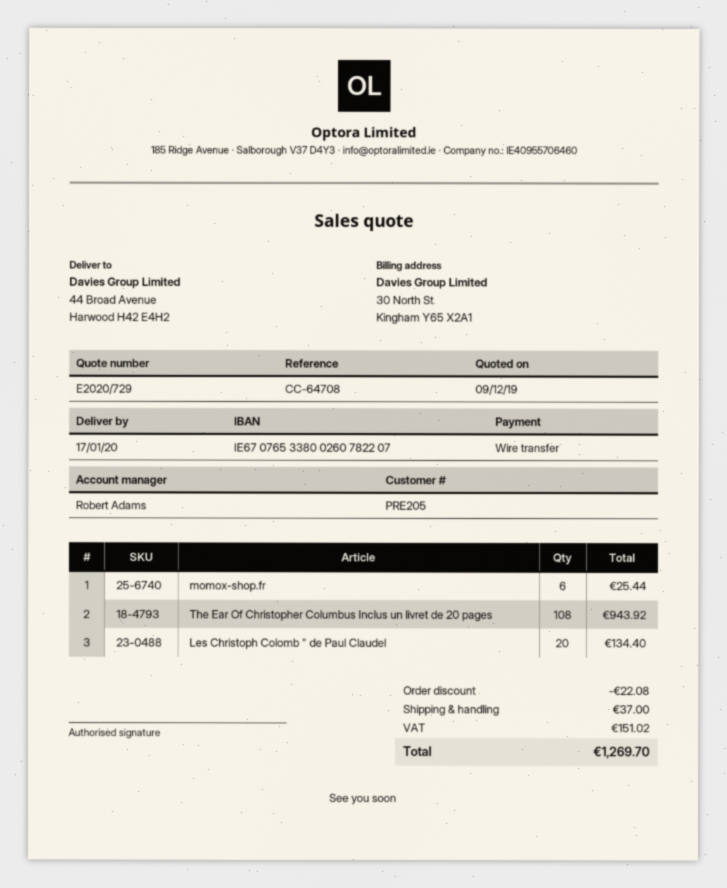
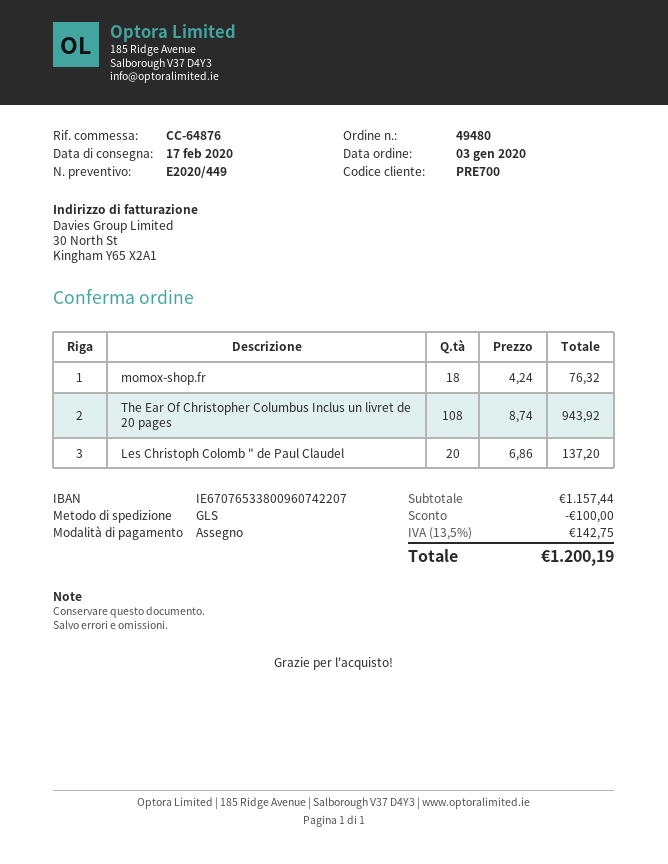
quote number: E2020/729 -> E2020/449
delivery date: 2020-01-17 -> 2020-02-17
customer number: PRE205 -> PRE700
reference: CC-64708 -> CC-64876
payment method: bank transfer -> cheque
bank account: IE67076533800260782207 -> IE67076533800960742207
momox-shop.fr: 6 for 25.44 -> 18 for 76.32
Les Christoph Colomb " de Paul Claudel: 20 for 134.40 -> 20 for 137.20
discount: 22.08 -> 100.00
shipping: 37.00 -> none
tax: 151.02 -> 142.75
total: 1269.70 -> 1200.19

